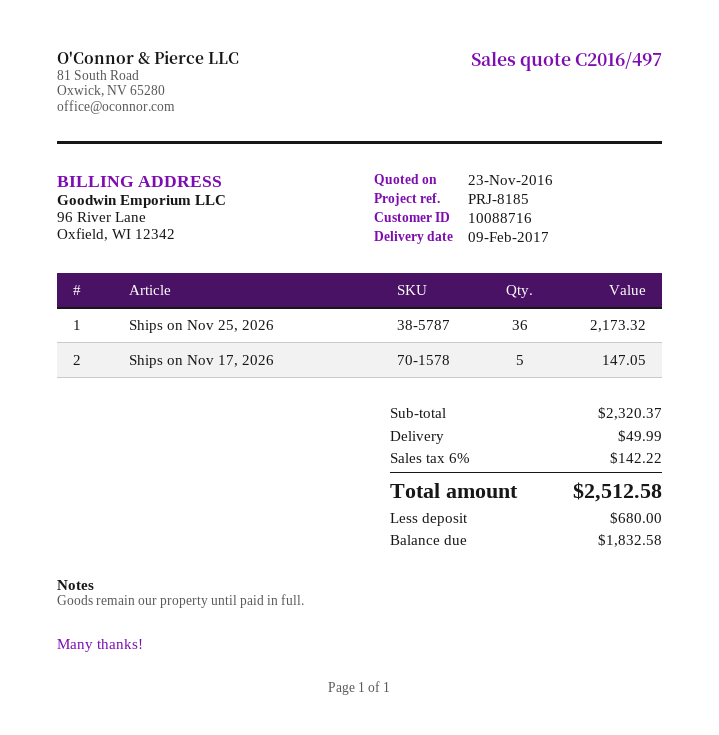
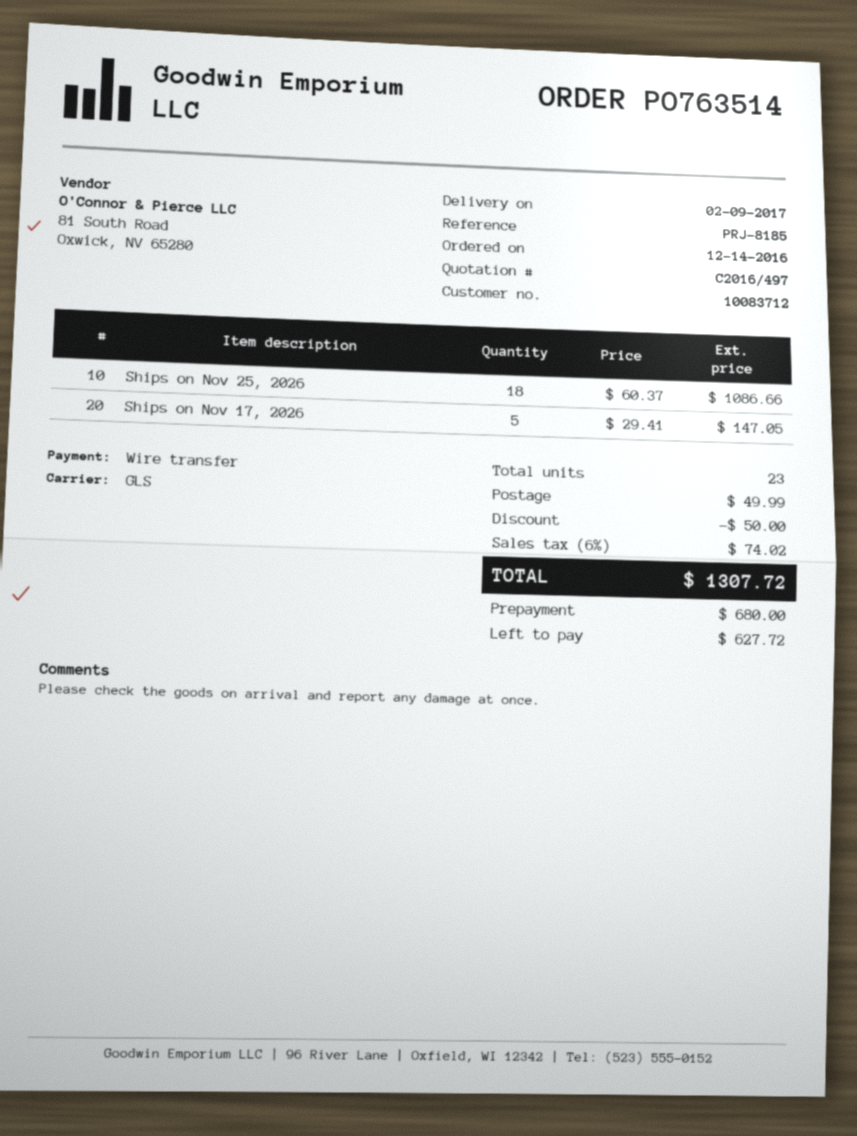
customer number: 10088716 -> 10083712
Ships on Nov 25, 2026: 36 for 2173.32 -> 18 for 1086.66
discount: none -> 50.00
tax: 6% = 142.22 -> 6% = 74.02
total: 2512.58 -> 1307.72
balance: 1832.58 -> 627.72

